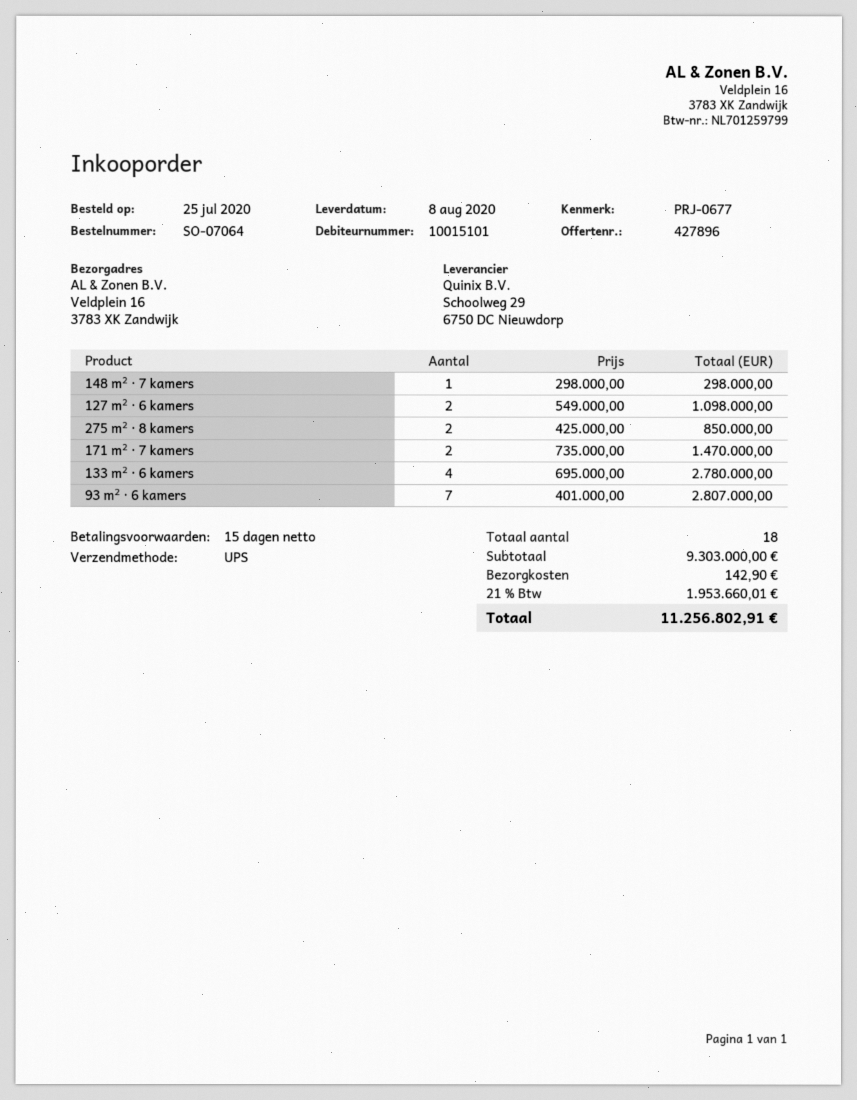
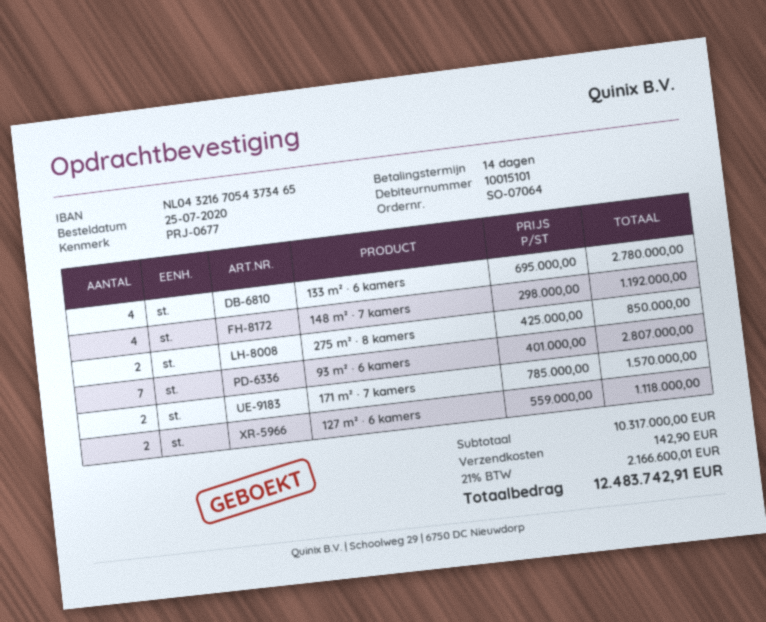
payment terms: 15 days -> 14 days
148 m² · 7 kamers: 1 x 298000.00 = 298000.00 -> 4 x 298000.00 = 1192000.00
127 m² · 6 kamers: 2 x 549000.00 = 1098000.00 -> 2 x 559000.00 = 1118000.00
171 m² · 7 kamers: 2 x 735000.00 = 1470000.00 -> 2 x 785000.00 = 1570000.00
subtotal: 9303000.00 -> 10317000.00
tax: 21% = 1953660.01 -> 21% = 2166600.01
total: 11256802.91 -> 12483742.91

